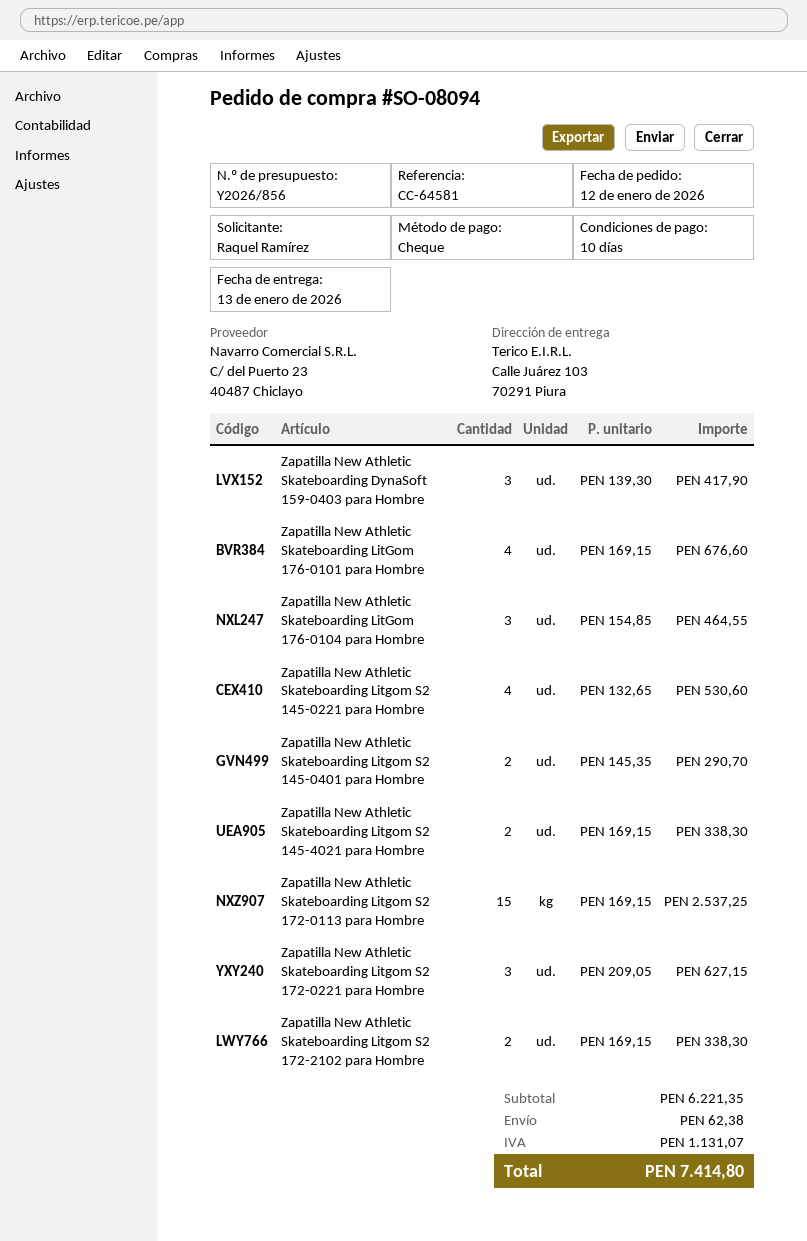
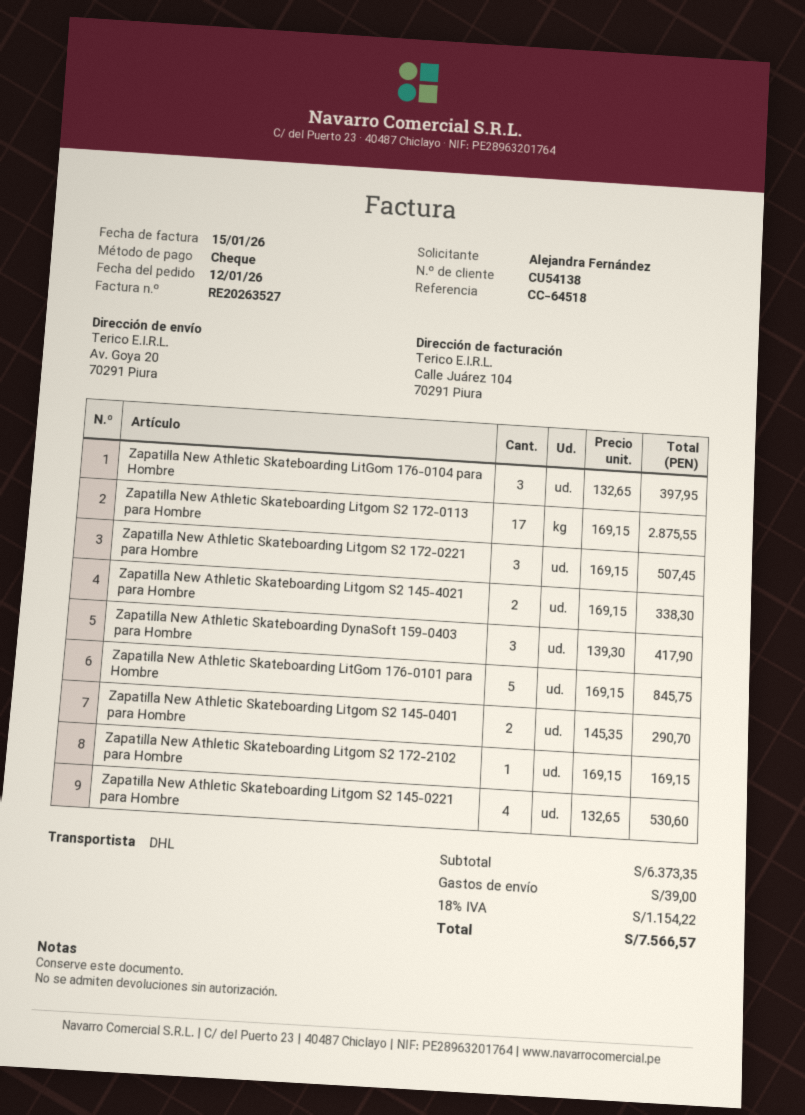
reference: CC-64581 -> CC-64518
ordered by: Raquel Ramírez -> Alejandra Fernández
ship to: Calle Juárez 103, 70291 Piura -> Av. Goya 20, 70291 Piura
Zapatilla New Athletic Skateboarding LitGom 176-0101 para Hombre: 4 x 169.15 = 676.60 -> 5 x 169.15 = 845.75
Zapatilla New Athletic Skateboarding LitGom 176-0104 para Hombre: 3 x 154.85 = 464.55 -> 3 x 132.65 = 397.95
Zapatilla New Athletic Skateboarding Litgom S2 172-0113 para Hombre: 15 x 169.15 = 2537.25 -> 17 x 169.15 = 2875.55
Zapatilla New Athletic Skateboarding Litgom S2 172-0221 para Hombre: 3 x 209.05 = 627.15 -> 3 x 169.15 = 507.45
Zapatilla New Athletic Skateboarding Litgom S2 172-2102 para Hombre: 2 x 169.15 = 338.30 -> 1 x 169.15 = 169.15
subtotal: 6221.35 -> 6373.35
shipping: 62.38 -> 39.00
tax: 1131.07 -> 1154.22
total: 7414.80 -> 7566.57

